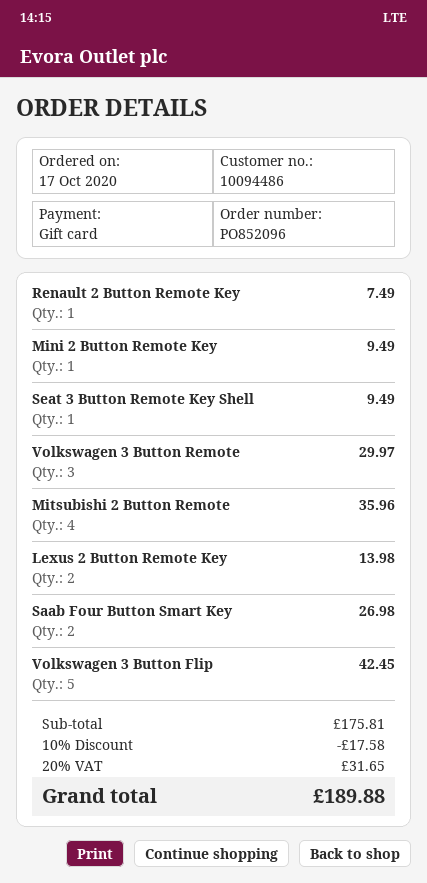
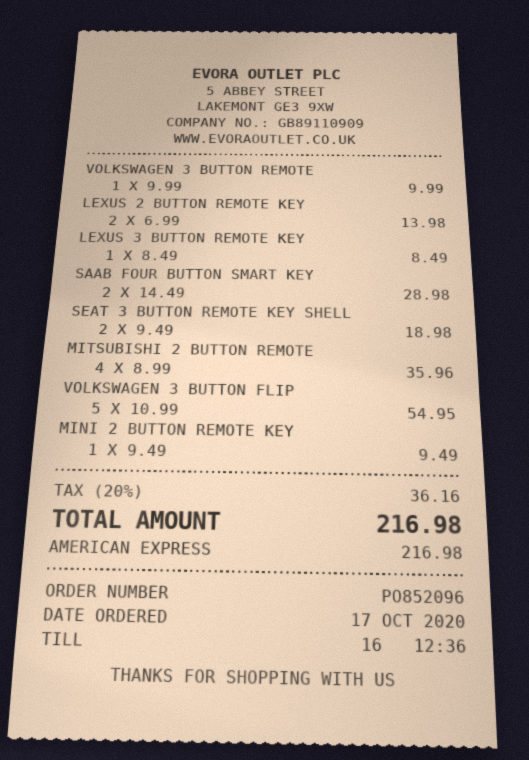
payment method: gift card -> American Express
Renault 2 Button Remote Key: 1 for 7.49 -> none
Seat 3 Button Remote Key Shell: 1 for 9.49 -> 2 for 18.98
Volkswagen 3 Button Remote: 3 for 29.97 -> 1 for 9.99
Saab Four Button Smart Key: 2 for 26.98 -> 2 for 28.98
Volkswagen 3 Button Flip: 5 for 42.45 -> 5 for 54.95
LEXUS 3 BUTTON REMOTE KEY: none -> 1 for 8.49
discount: 10% = 17.58 -> none
tax: 20% = 31.65 -> 20% = 36.16
total: 189.88 -> 216.98

